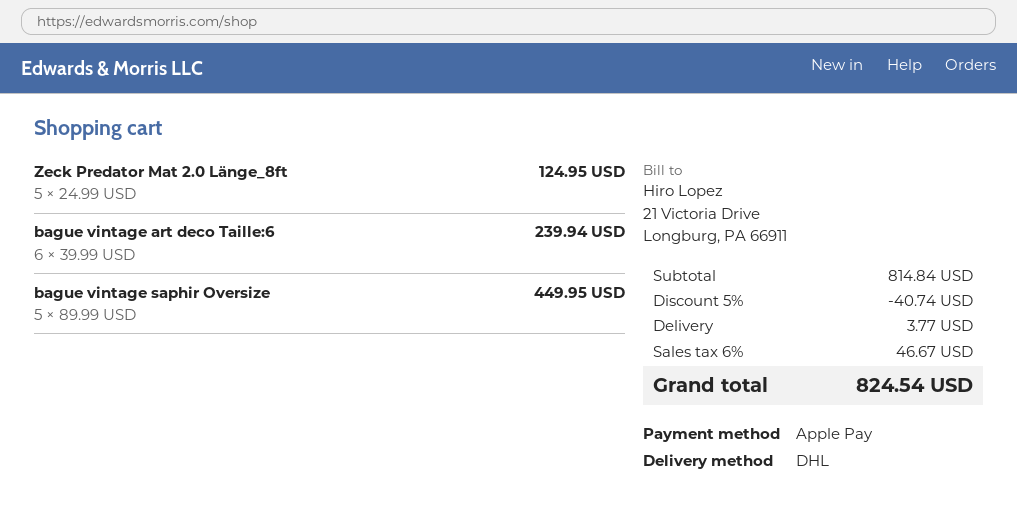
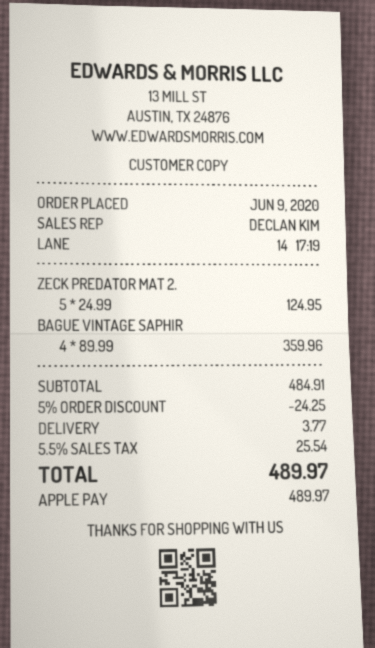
bague vintage art deco Taille:6: 6 x 39.99 = 239.94 -> none
bague vintage saphir Oversize: 5 x 89.99 = 449.95 -> 4 x 89.99 = 359.96
subtotal: 814.84 -> 484.91
discount: 5% = 40.74 -> 5% = 24.25
tax: 6% = 46.67 -> 5.5% = 25.54
total: 824.54 -> 489.97

